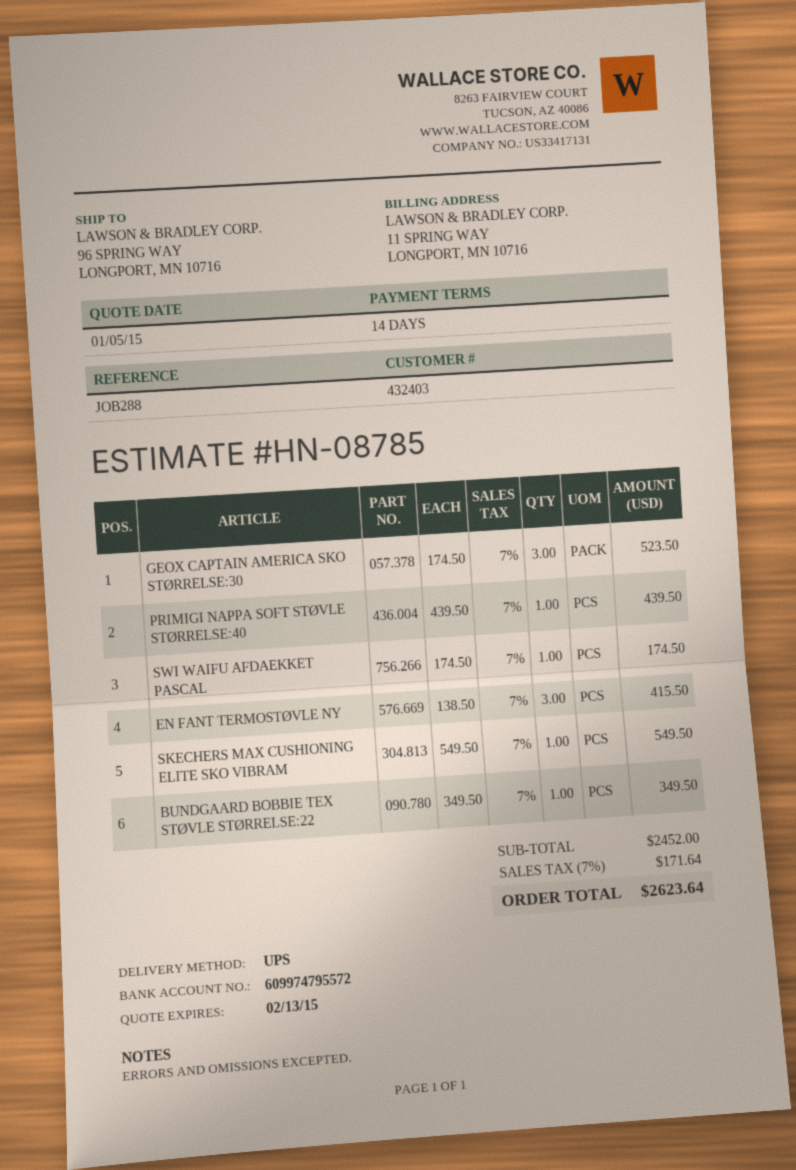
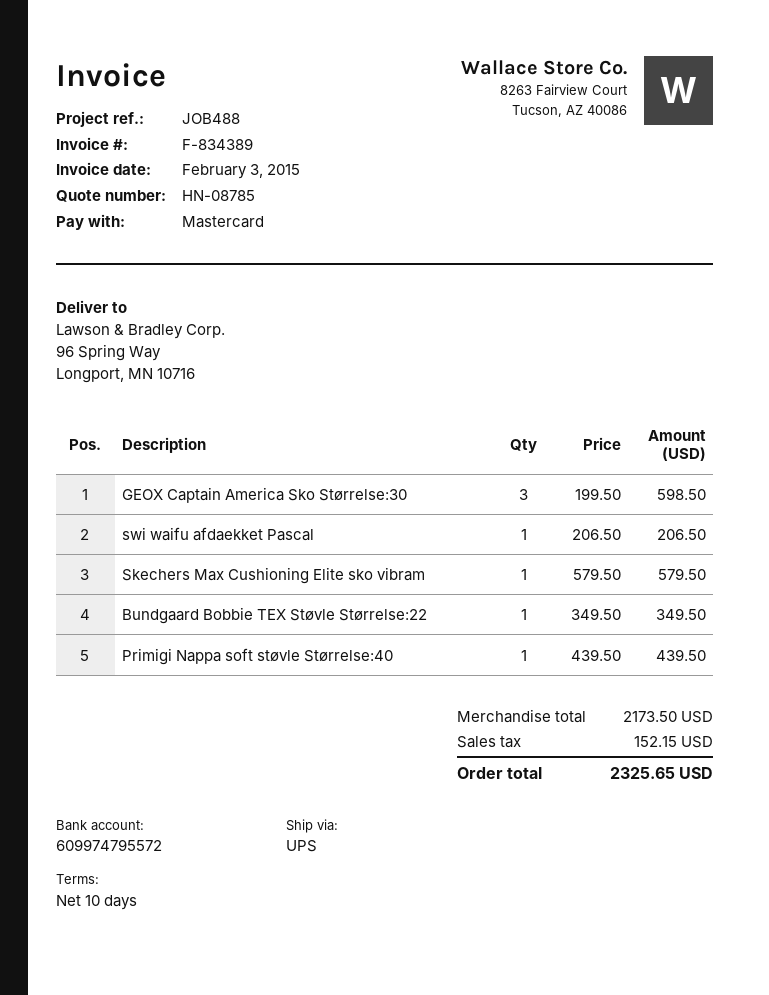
payment terms: 14 days -> 10 days
reference: JOB288 -> JOB488
GEOX CAPTAIN AMERICA SKO STØRRELSE:30: 3 x 174.50 = 523.50 -> 3 x 199.50 = 598.50
SWI WAIFU AFDAEKKET PASCAL: 1 x 174.50 = 174.50 -> 1 x 206.50 = 206.50
EN FANT TERMOSTØVLE NY: 3 x 138.50 = 415.50 -> none
SKECHERS MAX CUSHIONING ELITE SKO VIBRAM: 1 x 549.50 = 549.50 -> 1 x 579.50 = 579.50
subtotal: 2452.00 -> 2173.50
tax: 171.64 -> 152.15
total: 2623.64 -> 2325.65

